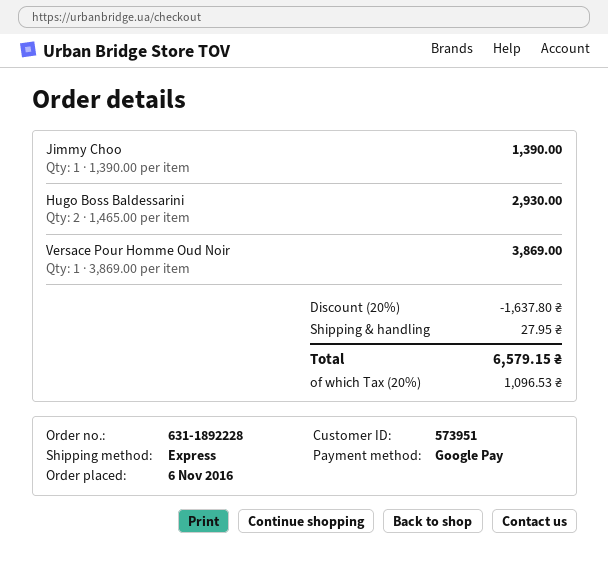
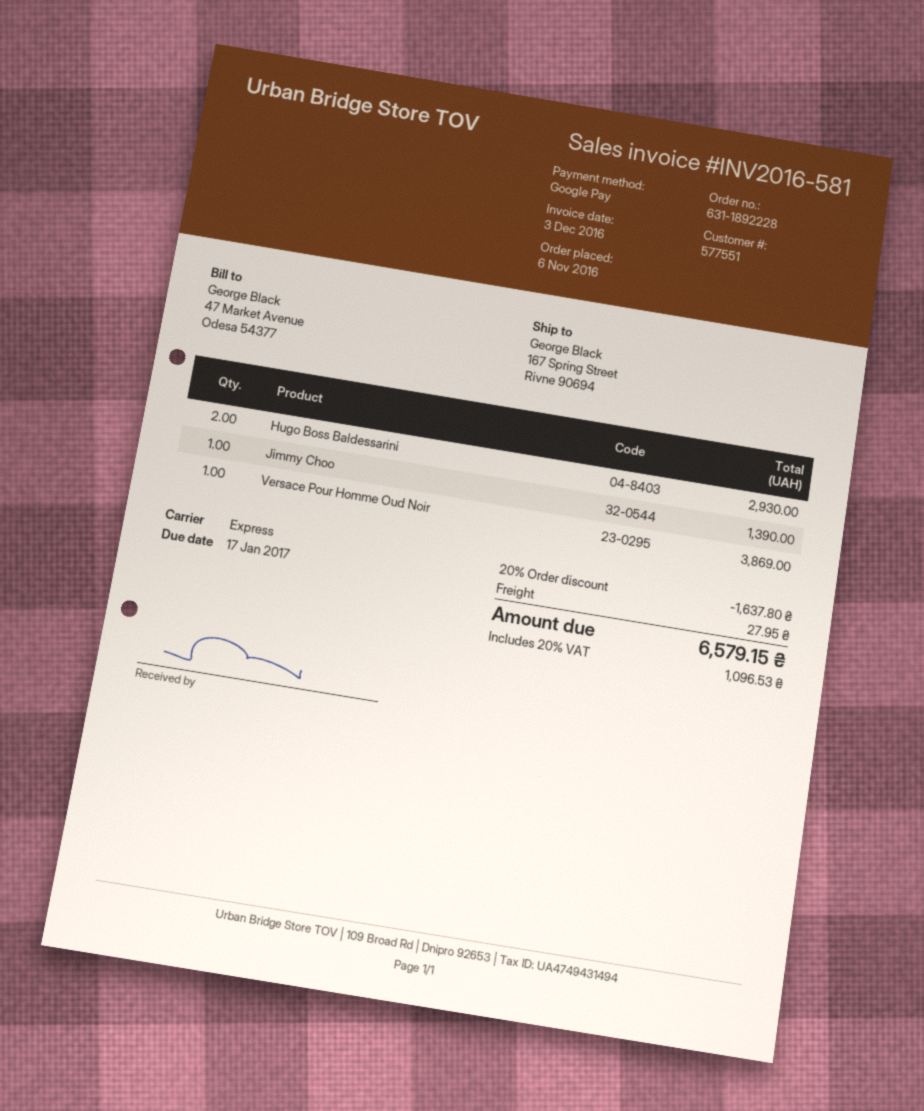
customer number: 573951 -> 577551

